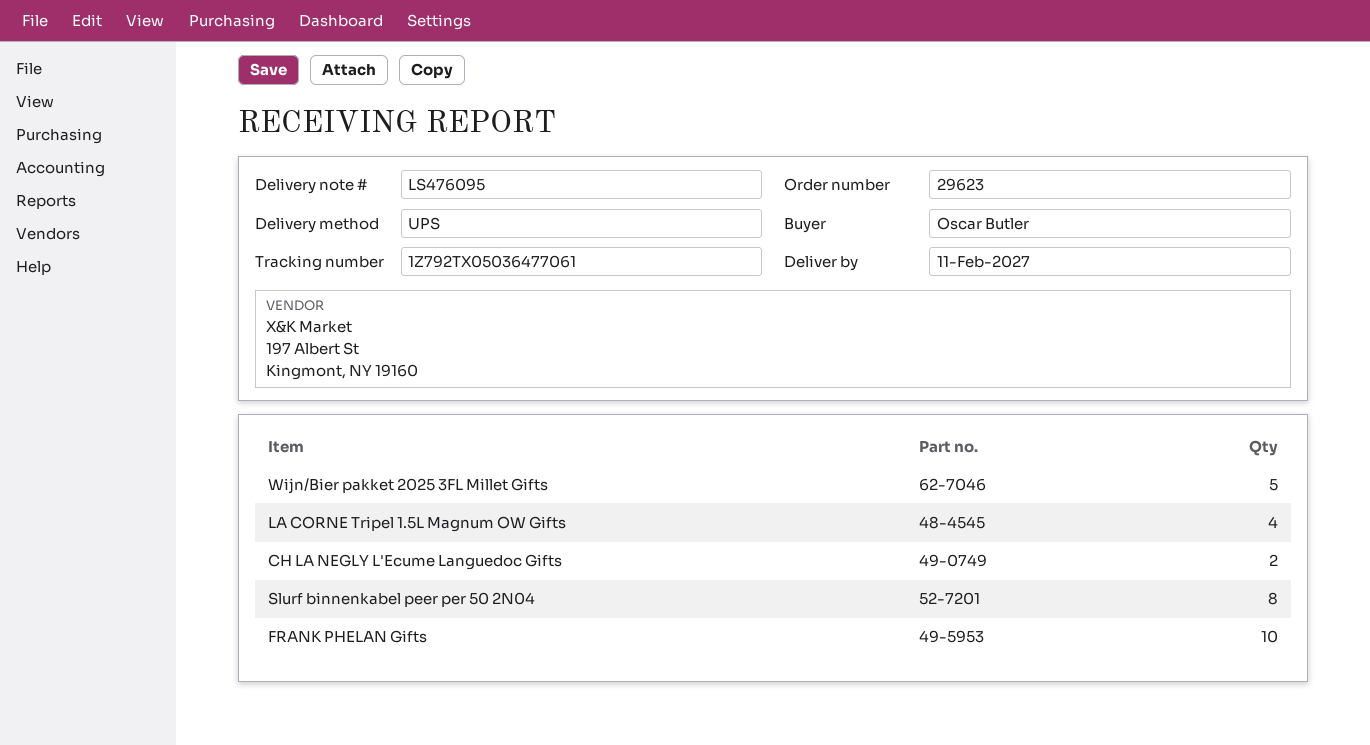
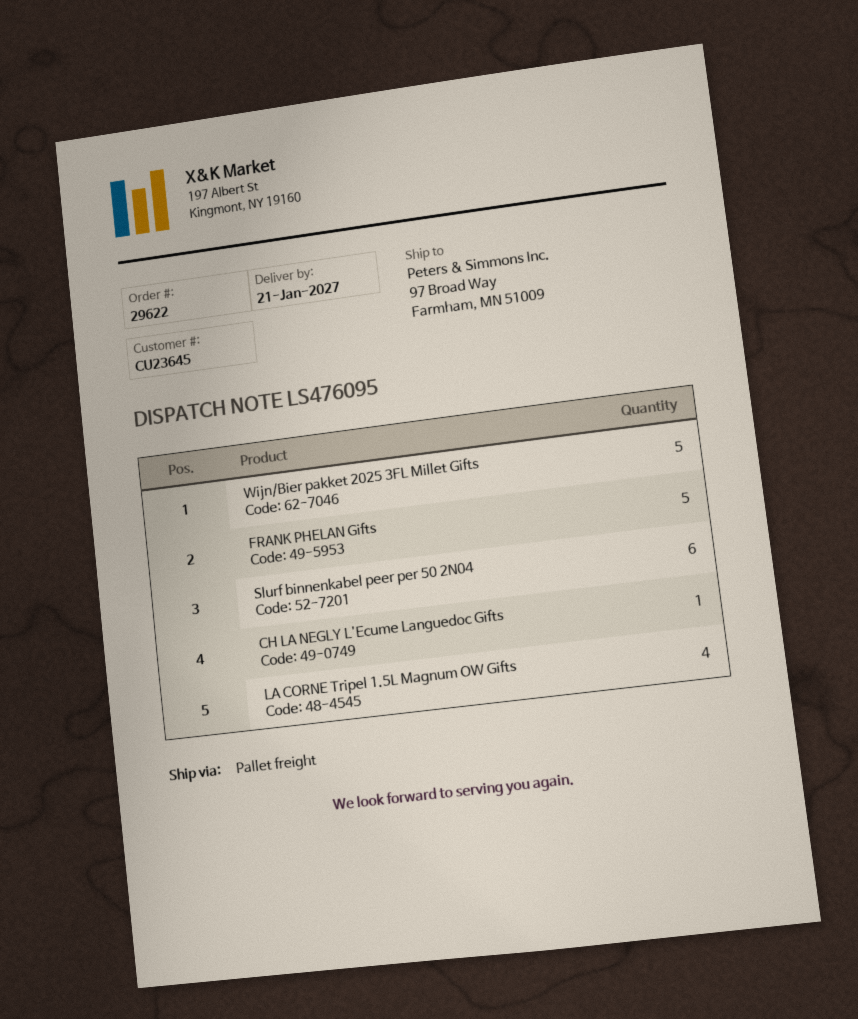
order number: 29623 -> 29622
delivery date: 2027-02-11 -> 2027-01-21
shipping method: UPS -> pallet freight
CH LA NEGLY L'Ecume Languedoc Gifts: 2 -> 1
Slurf binnenkabel peer per 50 2N04: 8 -> 6
FRANK PHELAN Gifts: 10 -> 5

